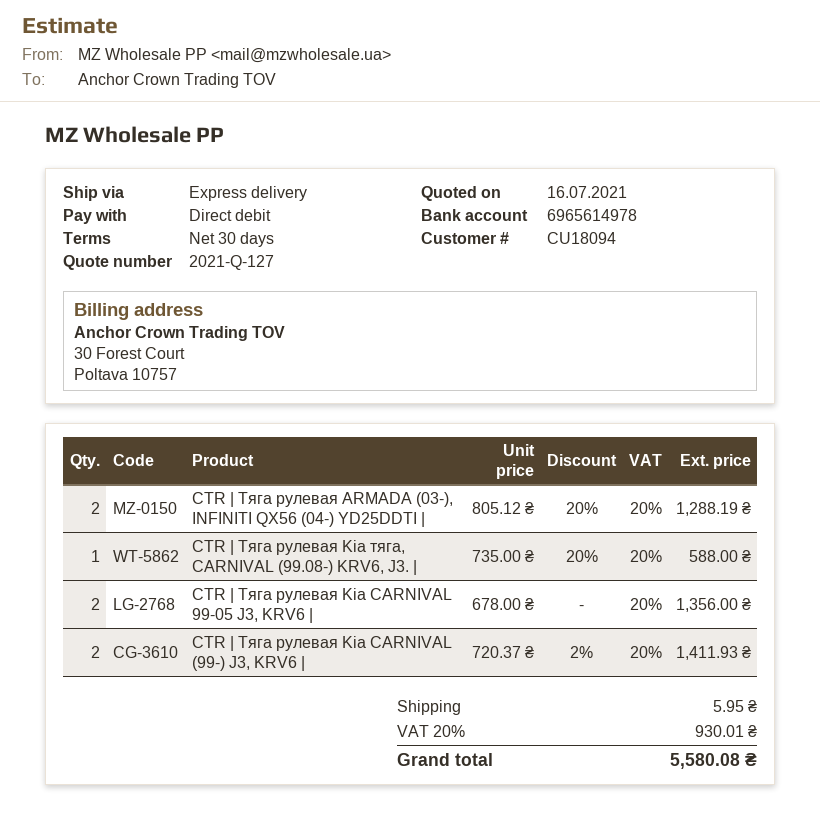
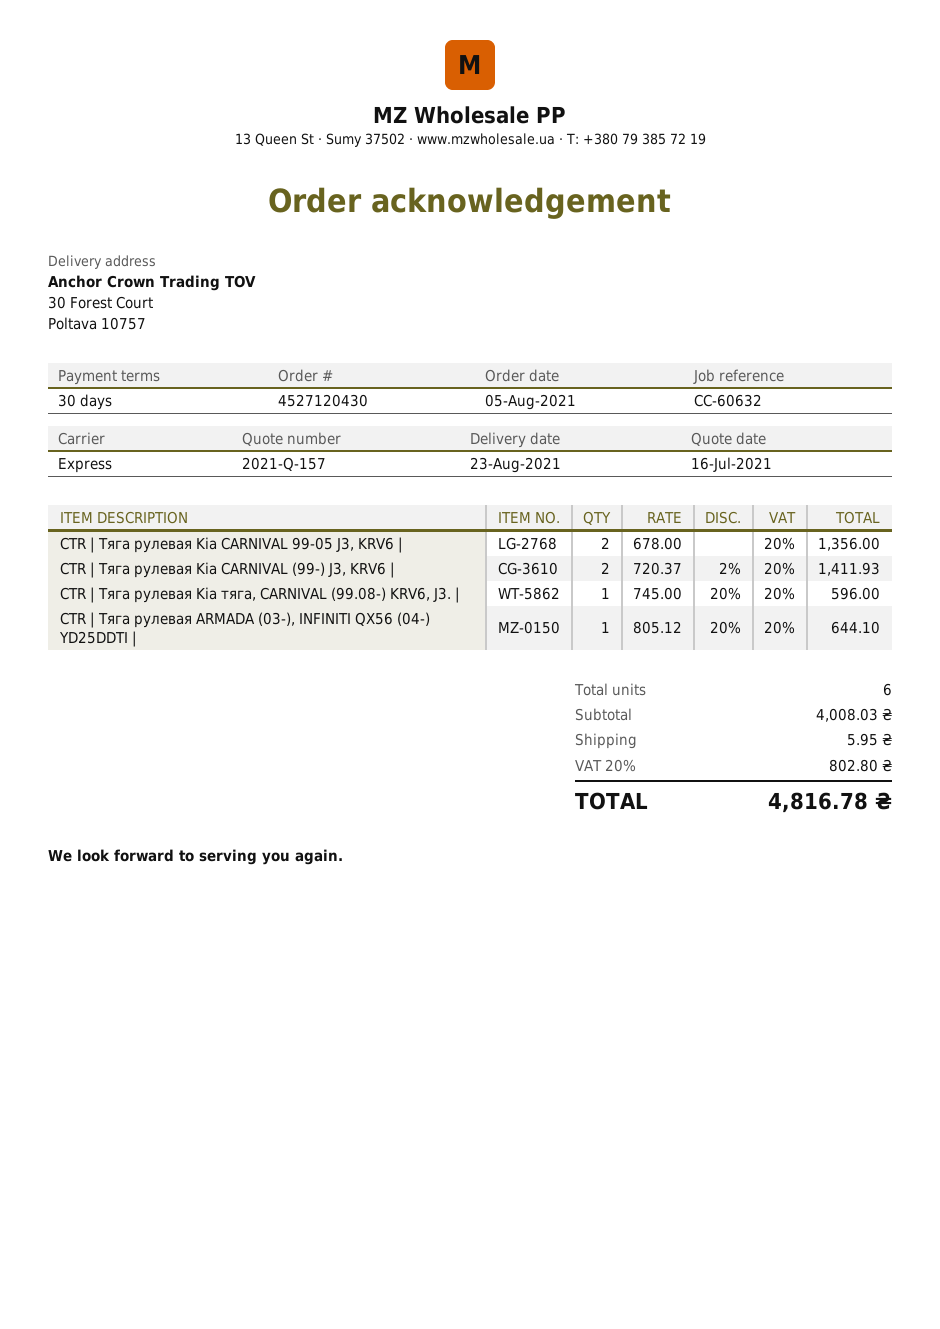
quote number: 2021-Q-127 -> 2021-Q-157
CTR | Тяга рулевая ARMADA (03-), INFINITI QX56 (04-) YD25DDTI |: 2 x 805.12 - 20% = 1288.19 -> 1 x 805.12 - 20% = 644.10
CTR | Тяга рулевая Kia тяга, CARNIVAL (99.08-) KRV6, J3. |: 1 x 735.00 - 20% = 588.00 -> 1 x 745.00 - 20% = 596.00
tax: 20% = 930.01 -> 20% = 802.80
total: 5580.08 -> 4816.78

